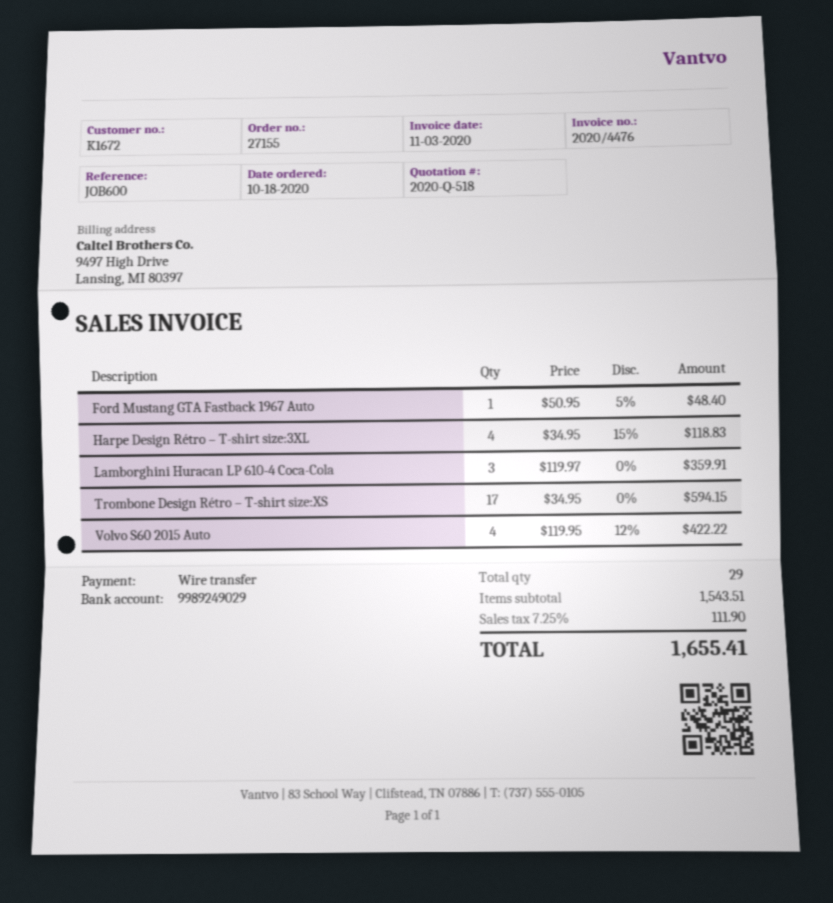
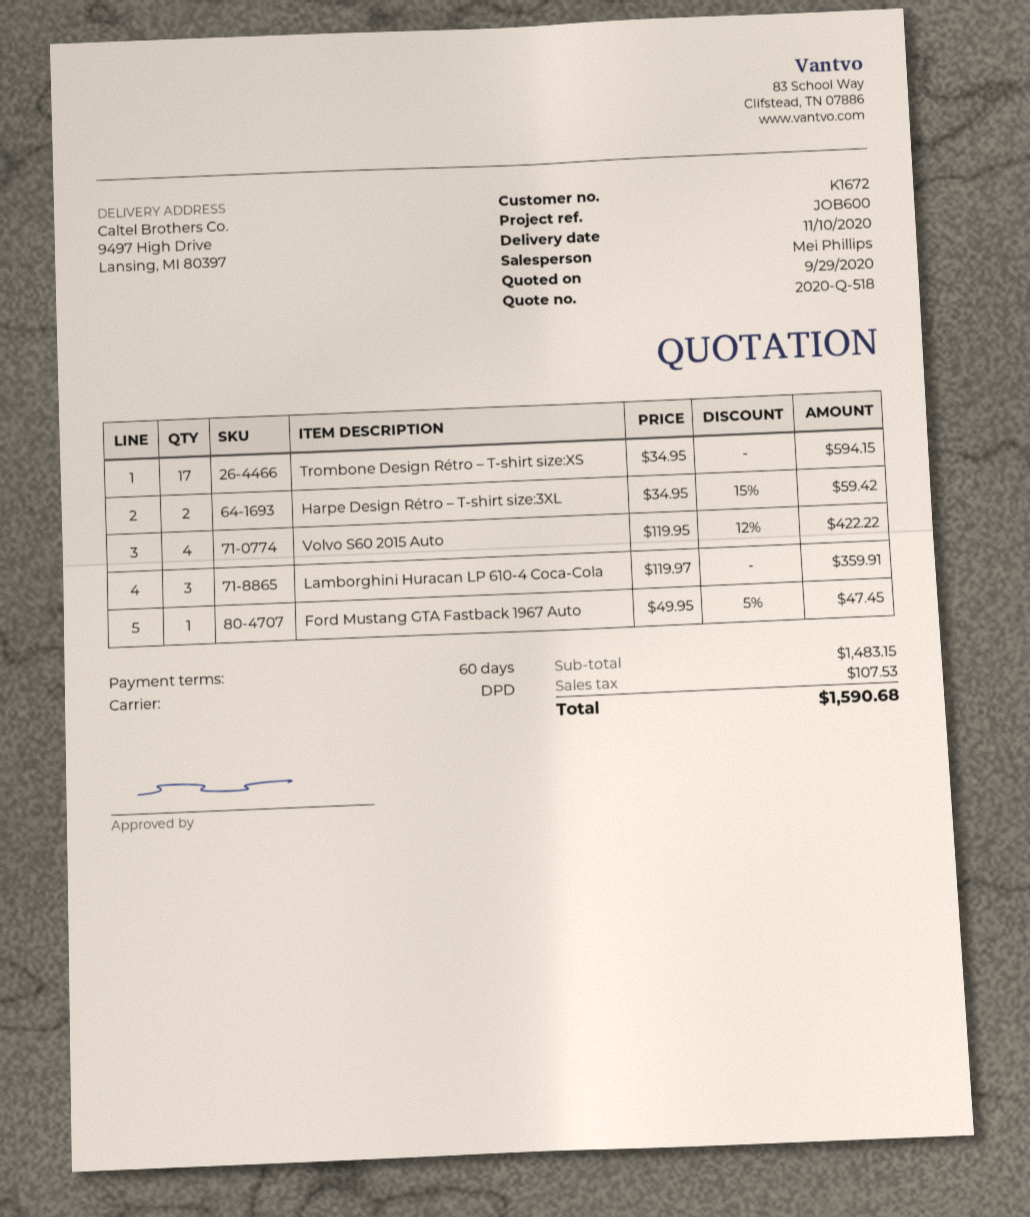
Ford Mustang GTA Fastback 1967 Auto: 1 x 50.95 - 5% = 48.40 -> 1 x 49.95 - 5% = 47.45
Harpe Design Rétro – T-shirt size:3XL: 4 x 34.95 - 15% = 118.83 -> 2 x 34.95 - 15% = 59.42
subtotal: 1543.51 -> 1483.15
tax: 111.90 -> 107.53
total: 1655.41 -> 1590.68

